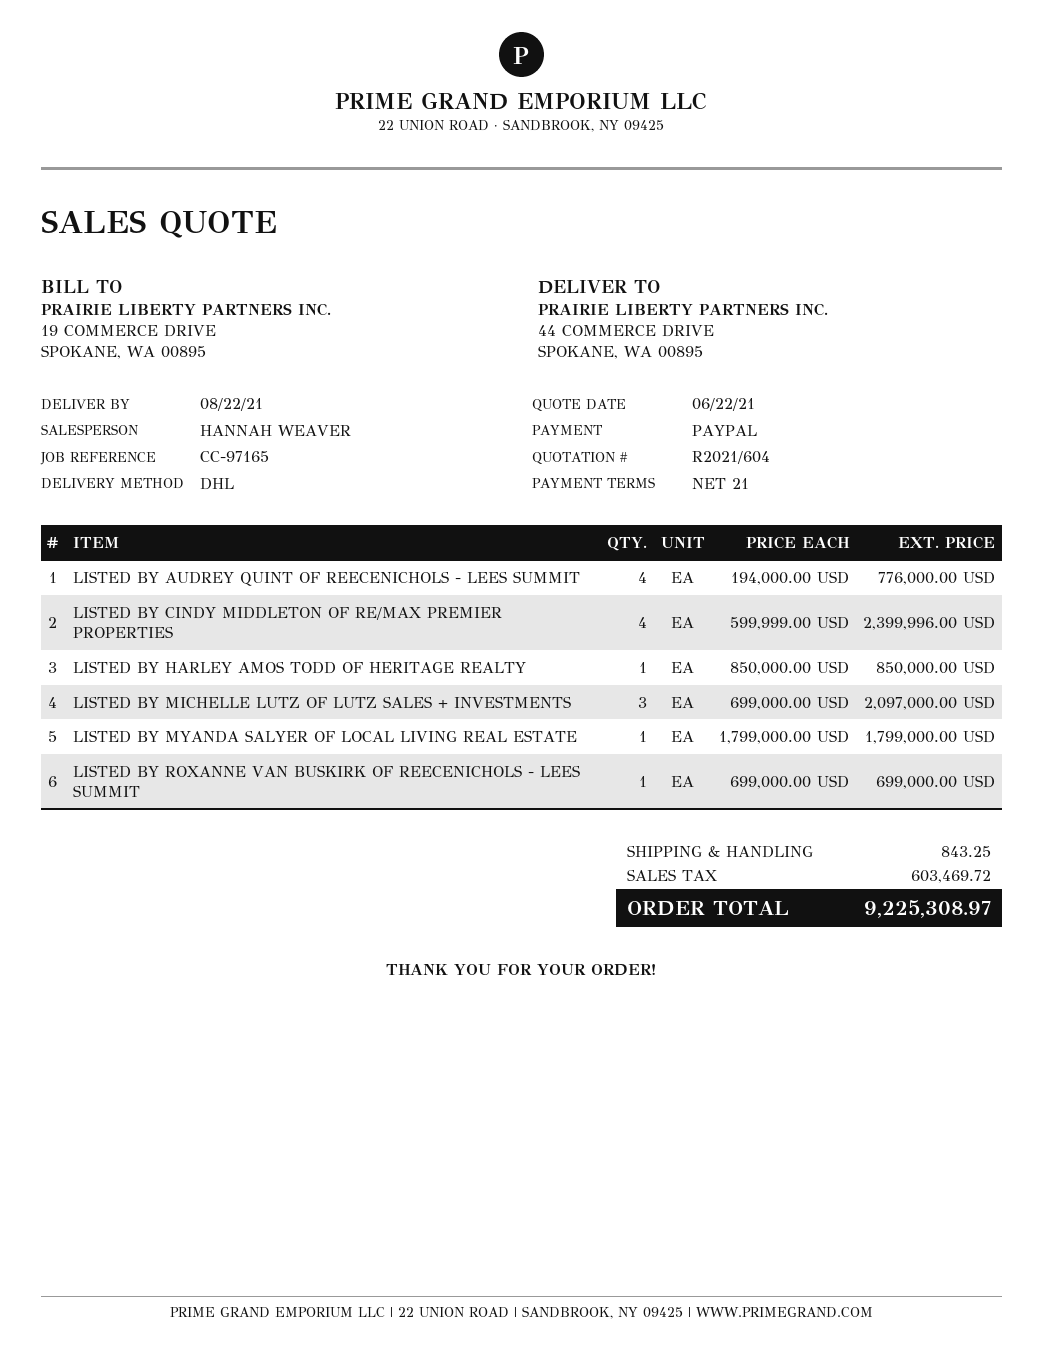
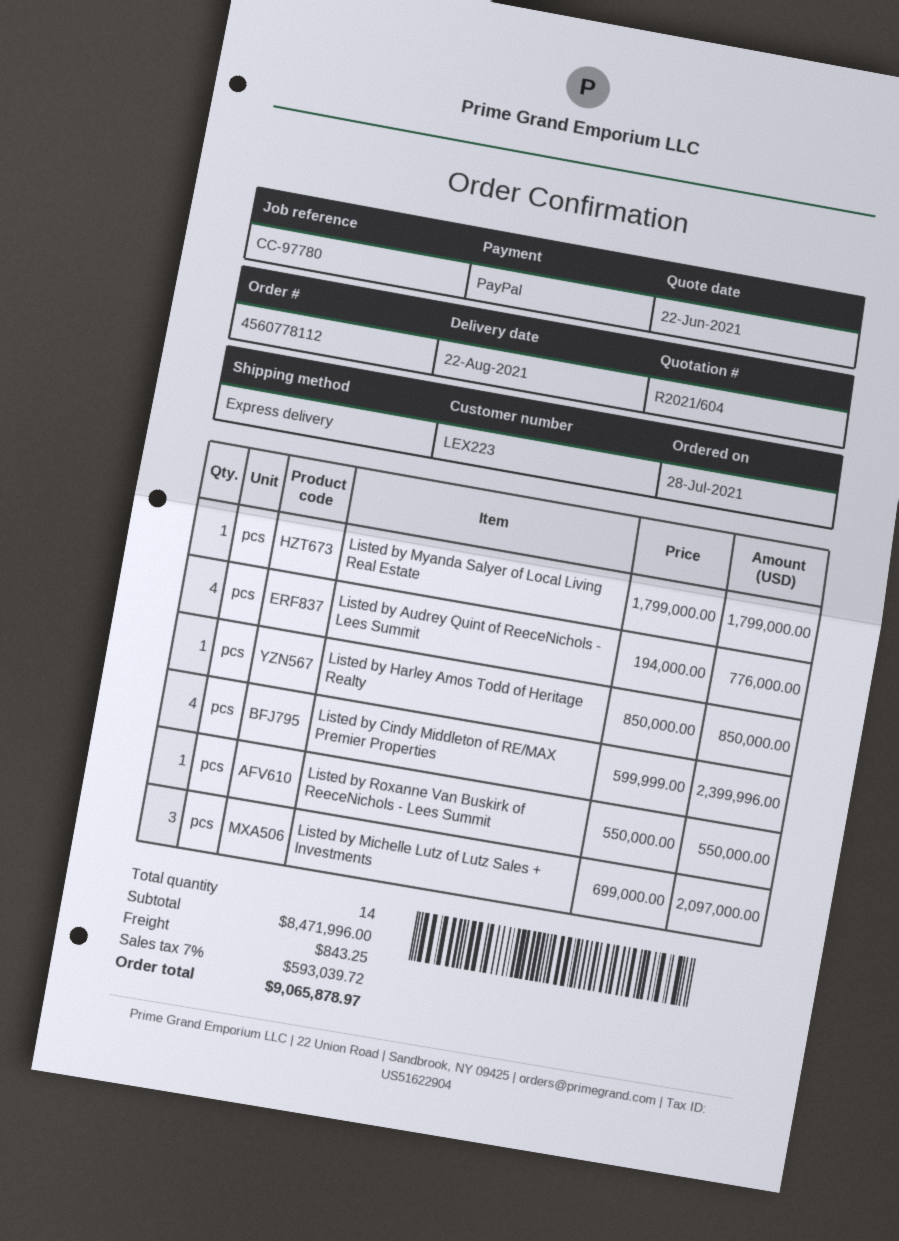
reference: CC-97165 -> CC-97780
shipping method: DHL -> express
LISTED BY ROXANNE VAN BUSKIRK OF REECENICHOLS - LEES SUMMIT: 1 x 699000.00 = 699000.00 -> 1 x 550000.00 = 550000.00
tax: 603469.72 -> 593039.72
total: 9225308.97 -> 9065878.97

